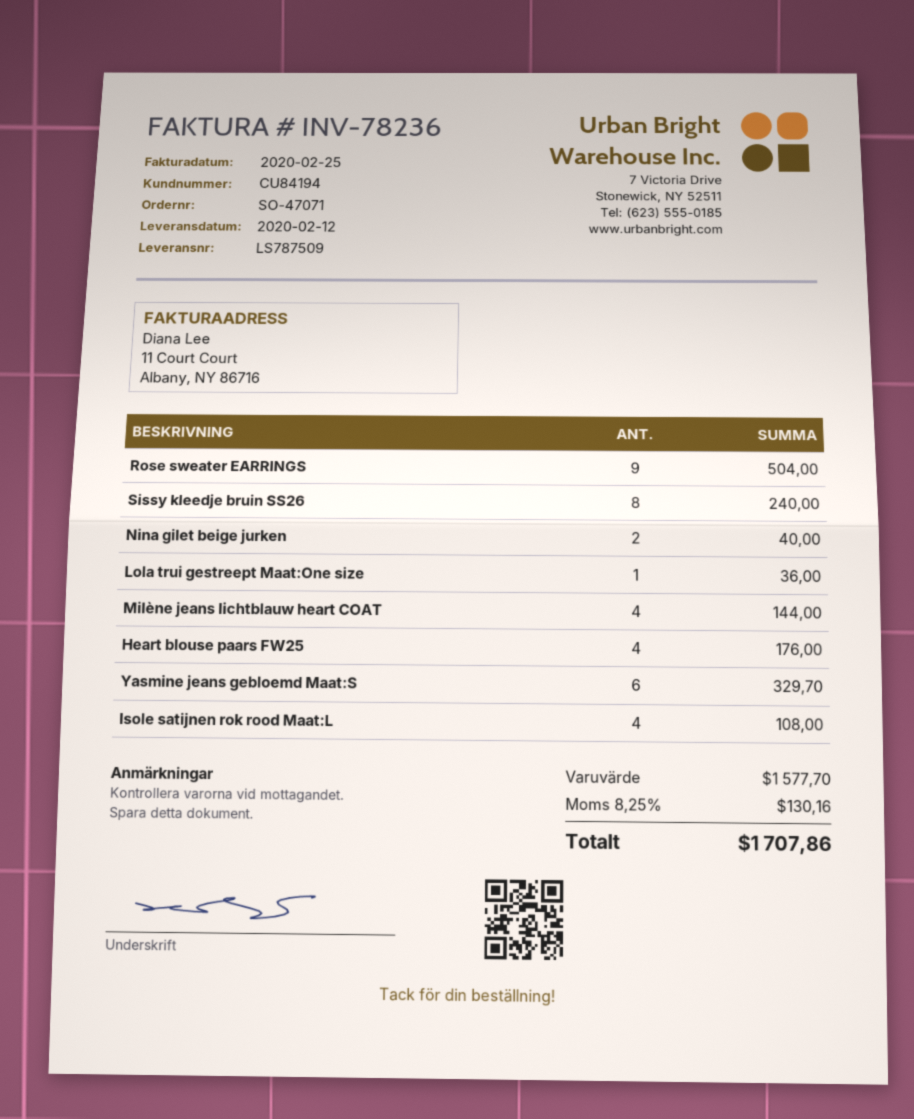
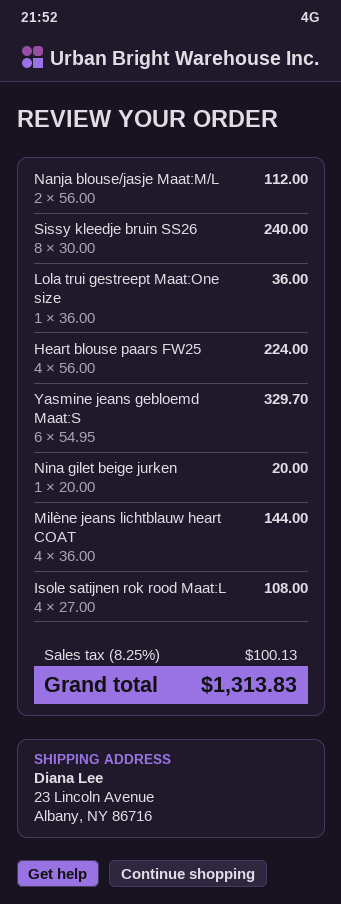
Rose sweater EARRINGS: 9 for 504.00 -> none
Nina gilet beige jurken: 2 for 40.00 -> 1 for 20.00
Heart blouse paars FW25: 4 for 176.00 -> 4 for 224.00
Nanja blouse/jasje Maat:M/L: none -> 2 for 112.00
tax: 8.25% = 130.16 -> 8.25% = 100.13
total: 1707.86 -> 1313.83

